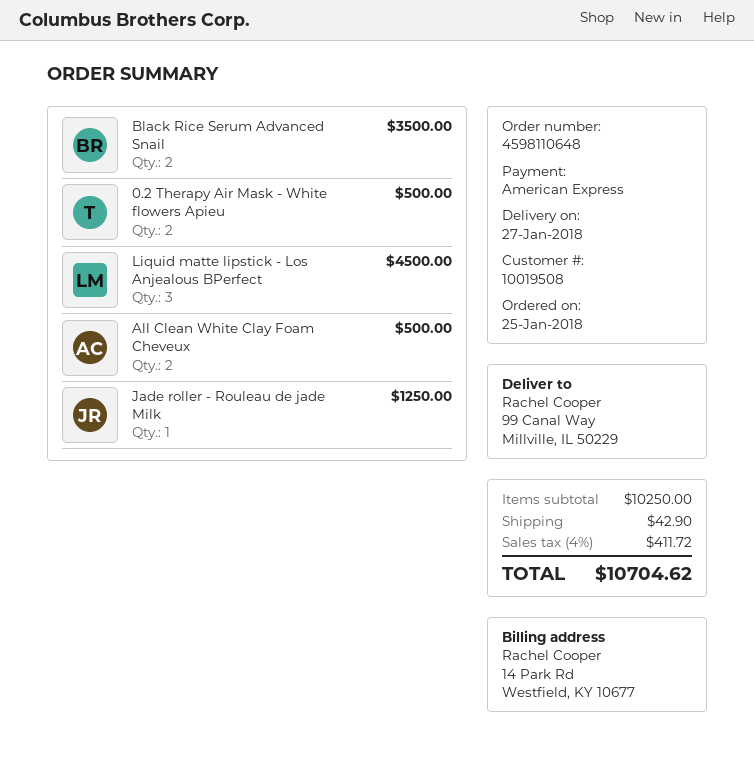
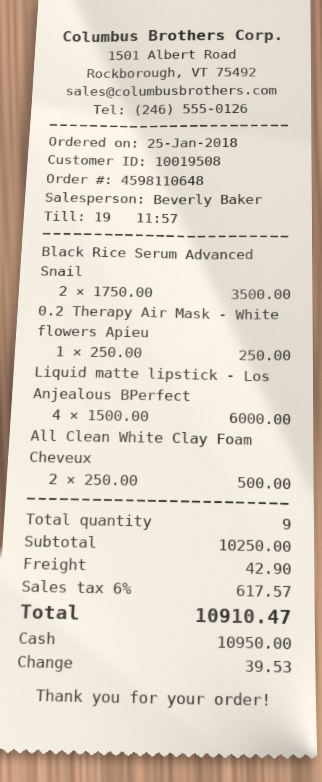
payment method: American Express -> cash
0.2 Therapy Air Mask - White flowers Apieu: 2 for 500.00 -> 1 for 250.00
Liquid matte lipstick - Los Anjealous BPerfect: 3 for 4500.00 -> 4 for 6000.00
Jade roller - Rouleau de jade Milk: 1 for 1250.00 -> none
tax: 4% = 411.72 -> 6% = 617.57
total: 10704.62 -> 10910.47

